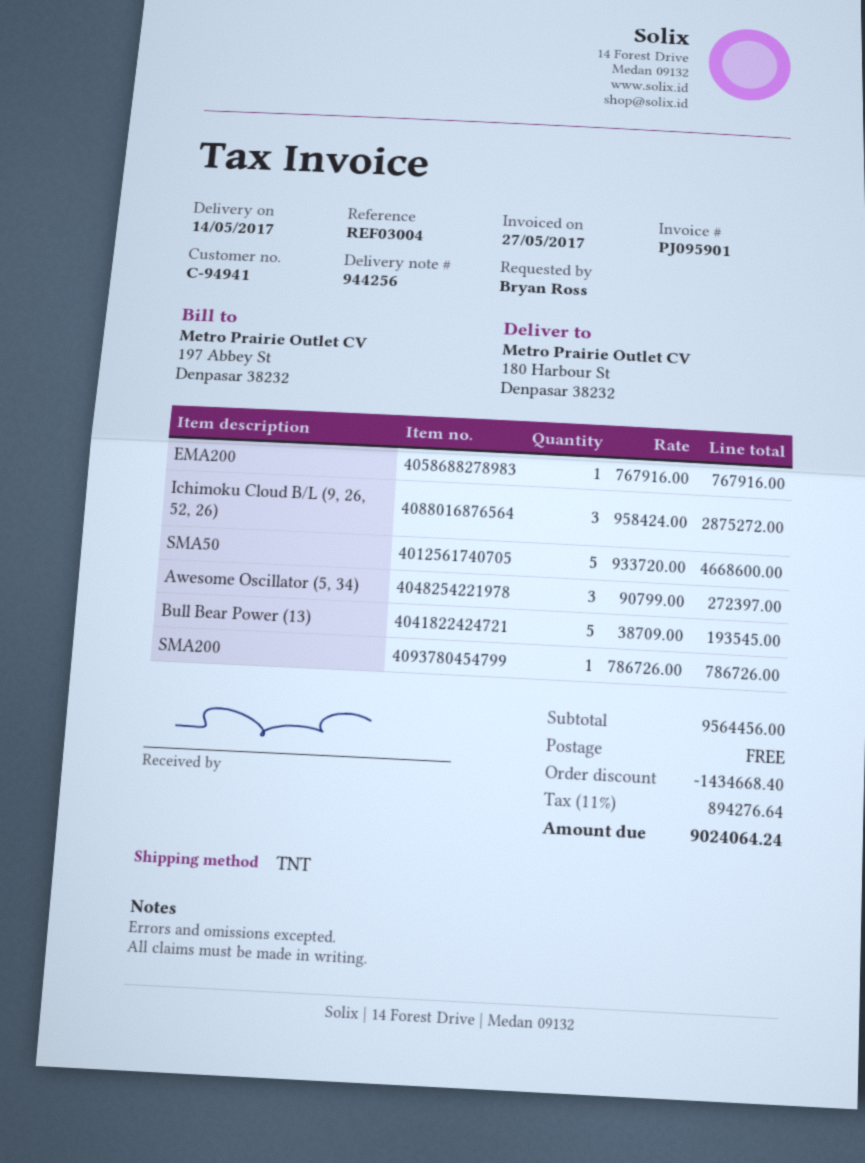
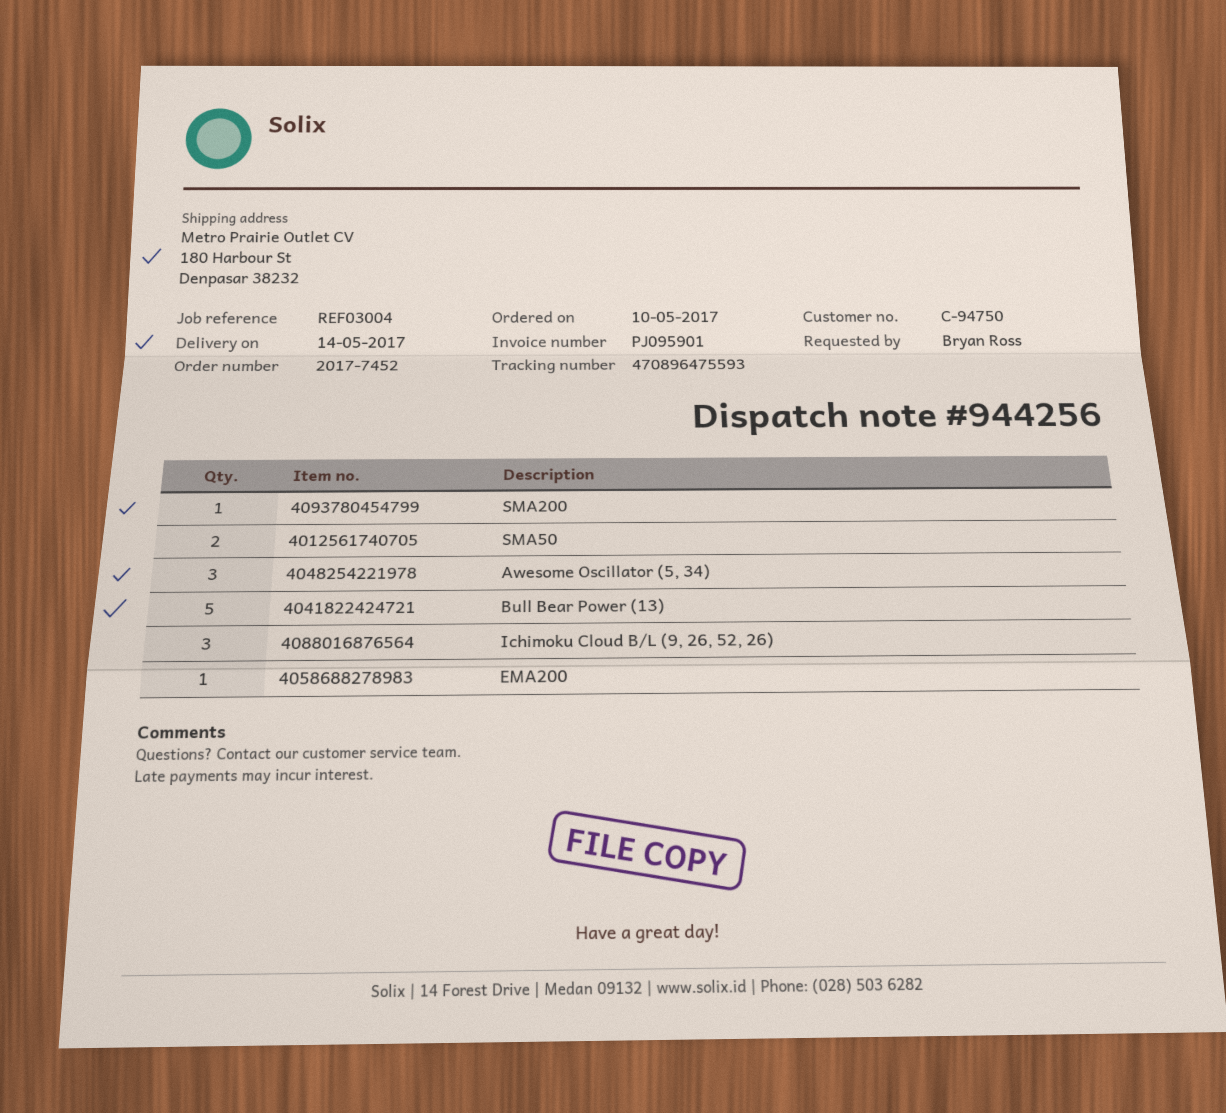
customer number: C-94941 -> C-94750
SMA50: 5 -> 2

